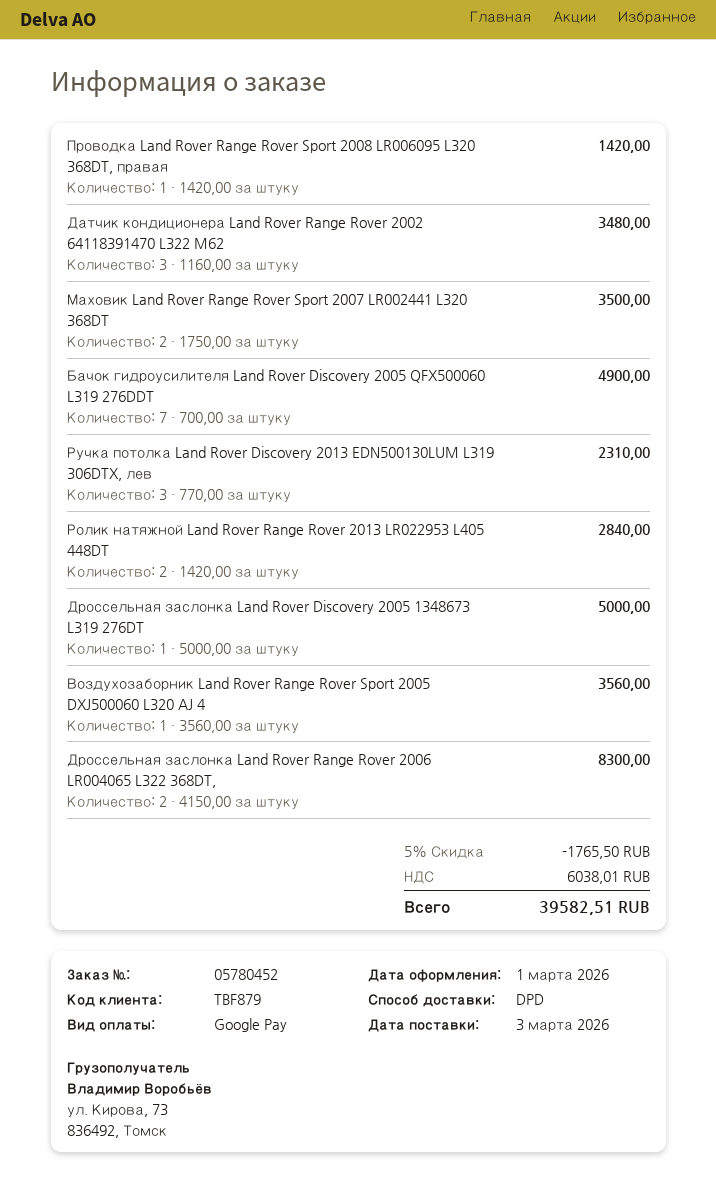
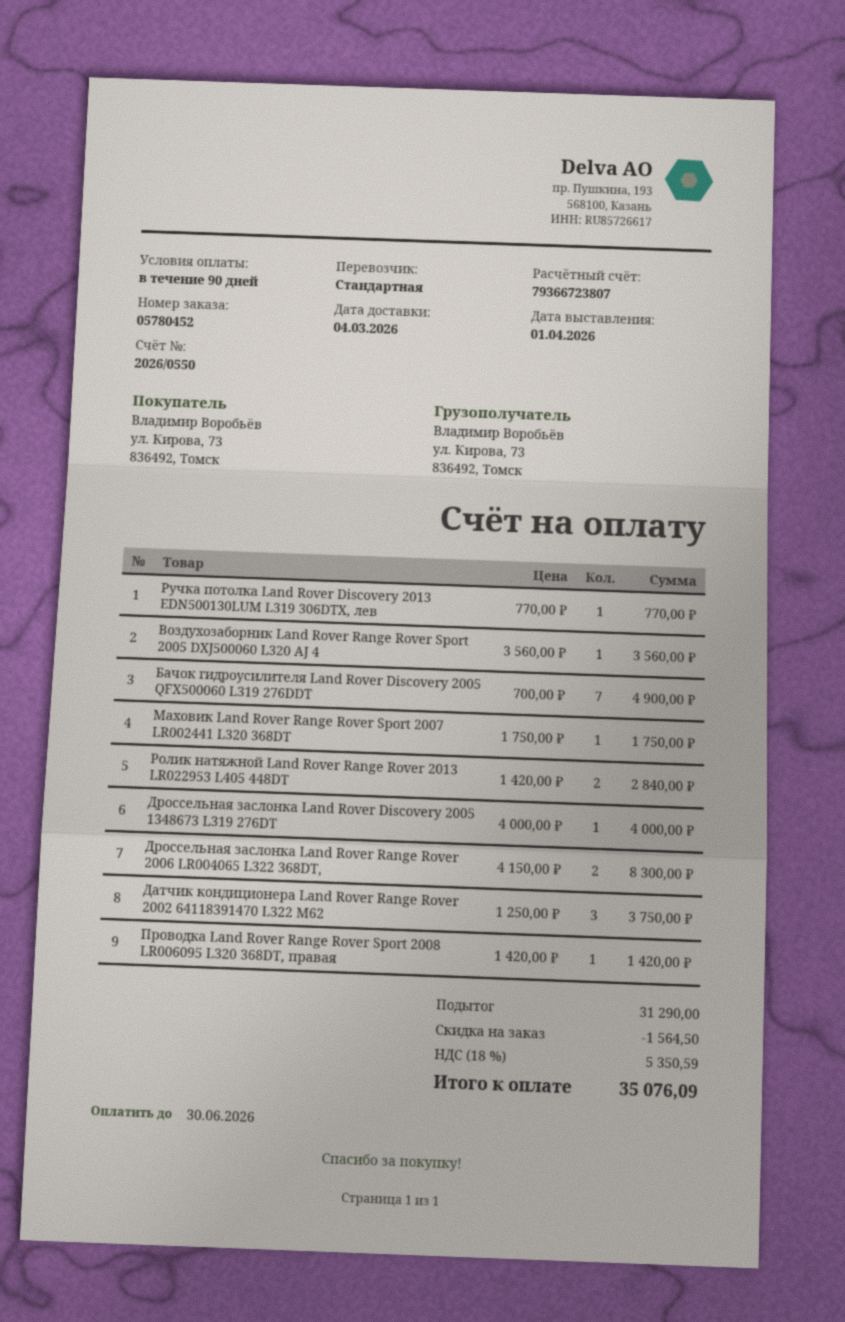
delivery date: 2026-03-03 -> 2026-03-04
shipping method: DPD -> standard
Датчик кондиционера Land Rover Range Rover 2002 64118391470 L322 M62: 3 x 1160.00 = 3480.00 -> 3 x 1250.00 = 3750.00
Маховик Land Rover Range Rover Sport 2007 LR002441 L320 368DT: 2 x 1750.00 = 3500.00 -> 1 x 1750.00 = 1750.00
Ручка потолка Land Rover Discovery 2013 EDN500130LUM L319 306DTX, лев: 3 x 770.00 = 2310.00 -> 1 x 770.00 = 770.00
Дроссельная заслонка Land Rover Discovery 2005 1348673 L319 276DT: 1 x 5000.00 = 5000.00 -> 1 x 4000.00 = 4000.00
discount: 1765.50 -> 1564.50
tax: 6038.01 -> 5350.59
total: 39582.51 -> 35076.09

